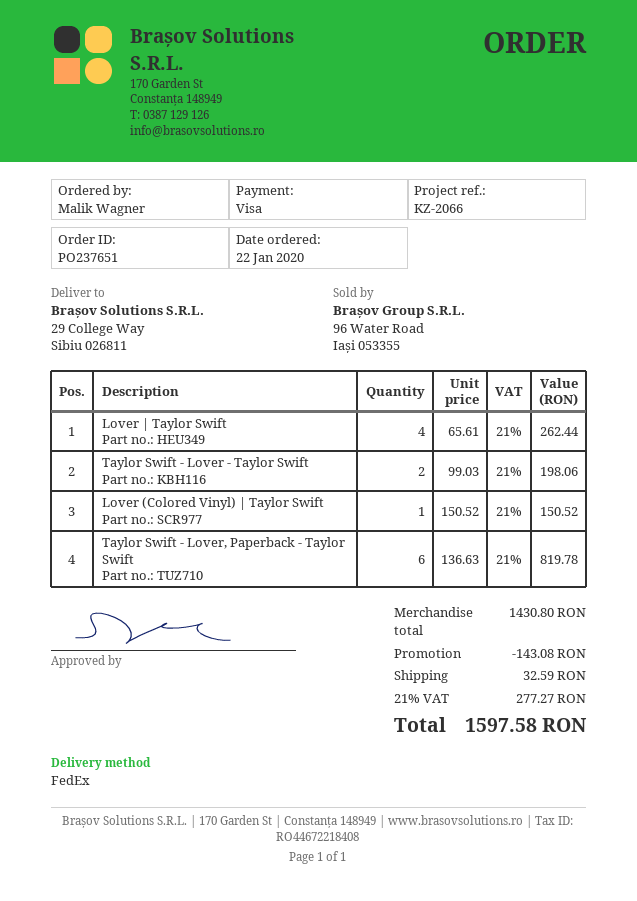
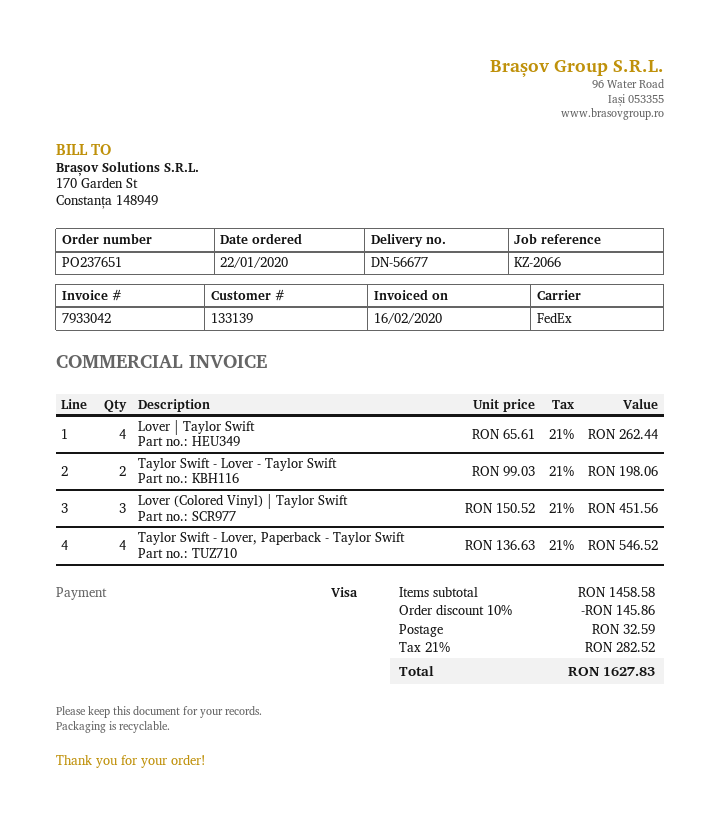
Lover (Colored Vinyl) | Taylor Swift: 1 x 150.52 = 150.52 -> 3 x 150.52 = 451.56
Taylor Swift - Lover, Paperback - Taylor Swift: 6 x 136.63 = 819.78 -> 4 x 136.63 = 546.52
subtotal: 1430.80 -> 1458.58
discount: 143.08 -> 145.86
tax: 21% = 277.27 -> 21% = 282.52
total: 1597.58 -> 1627.83

